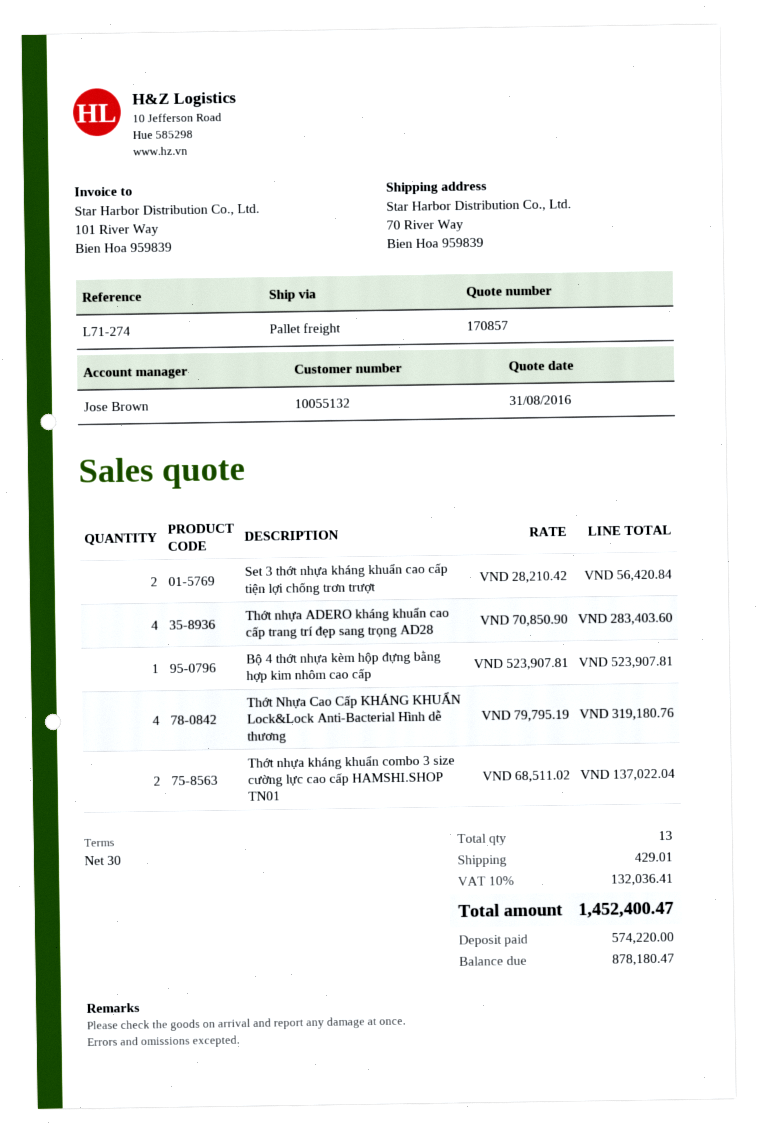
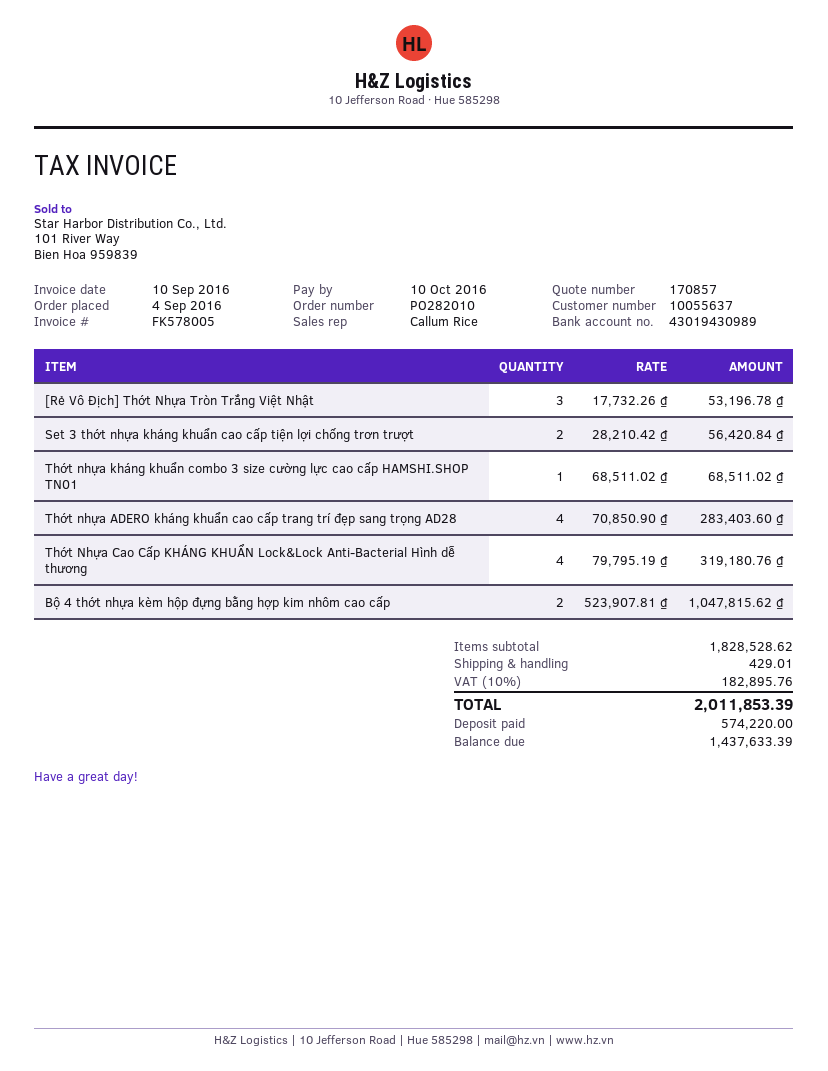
customer number: 10055132 -> 10055637
sales rep: Jose Brown -> Callum Rice
Bộ 4 thớt nhựa kèm hộp đựng bằng hợp kim nhôm cao cấp: 1 x 523907.81 = 523907.81 -> 2 x 523907.81 = 1047815.62
Thớt nhựa kháng khuẩn combo 3 size cường lực cao cấp HAMSHI.SHOP TN01: 2 x 68511.02 = 137022.04 -> 1 x 68511.02 = 68511.02
[Rẻ Vô Địch] Thớt Nhựa Tròn Trắng Việt Nhật: none -> 3 x 17732.26 = 53196.78
tax: 10% = 132036.41 -> 10% = 182895.76
total: 1452400.47 -> 2011853.39
balance: 878180.47 -> 1437633.39

